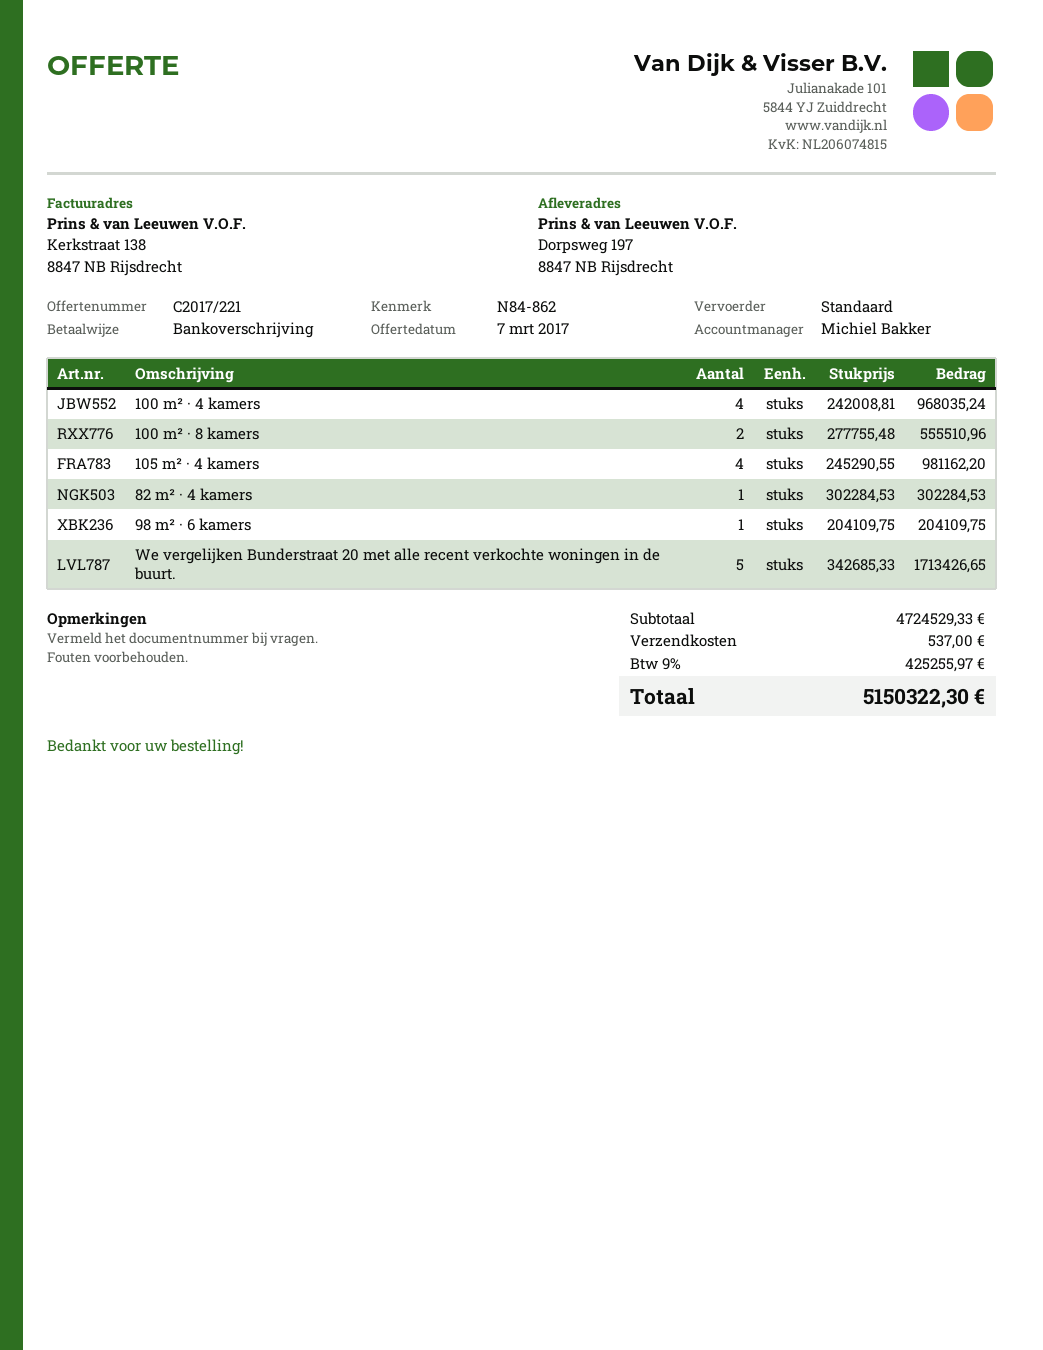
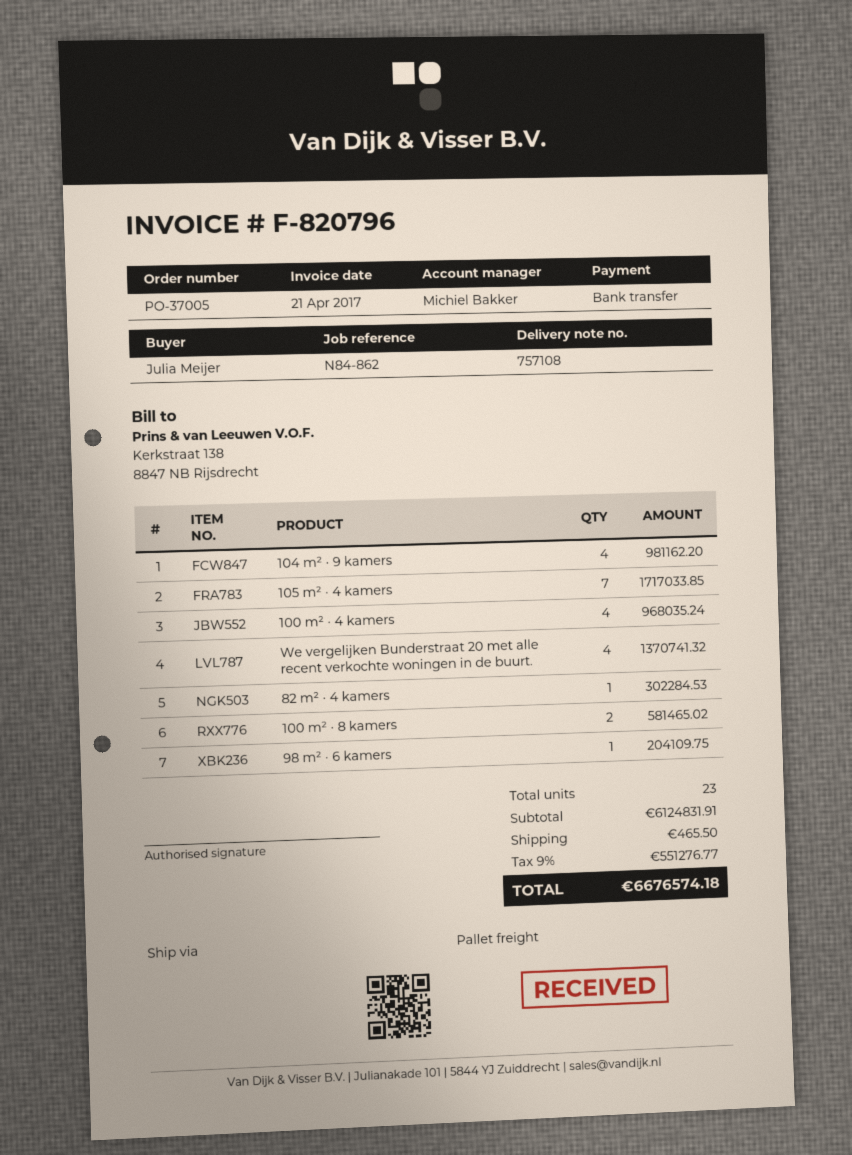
shipping method: standard -> pallet freight
100 m² · 8 kamers: 2 for 555510.96 -> 2 for 581465.02
105 m² · 4 kamers: 4 for 981162.20 -> 7 for 1717033.85
We vergelijken Bunderstraat 20 met alle recent verkochte woningen in de buurt.: 5 for 1713426.65 -> 4 for 1370741.32
104 m² · 9 kamers: none -> 4 for 981162.20
subtotal: 4724529.33 -> 6124831.91
shipping: 537.00 -> 465.50
tax: 9% = 425255.97 -> 9% = 551276.77
total: 5150322.30 -> 6676574.18

